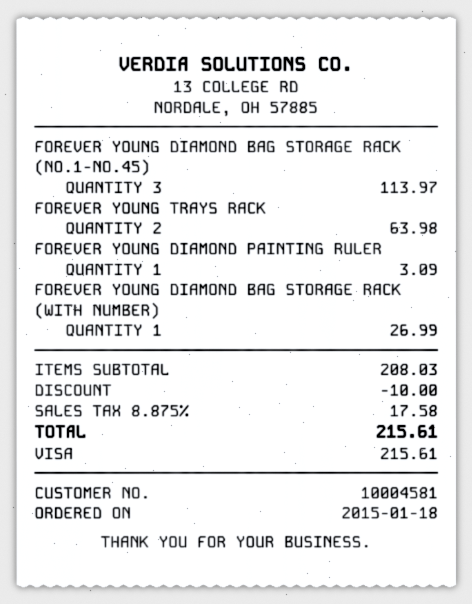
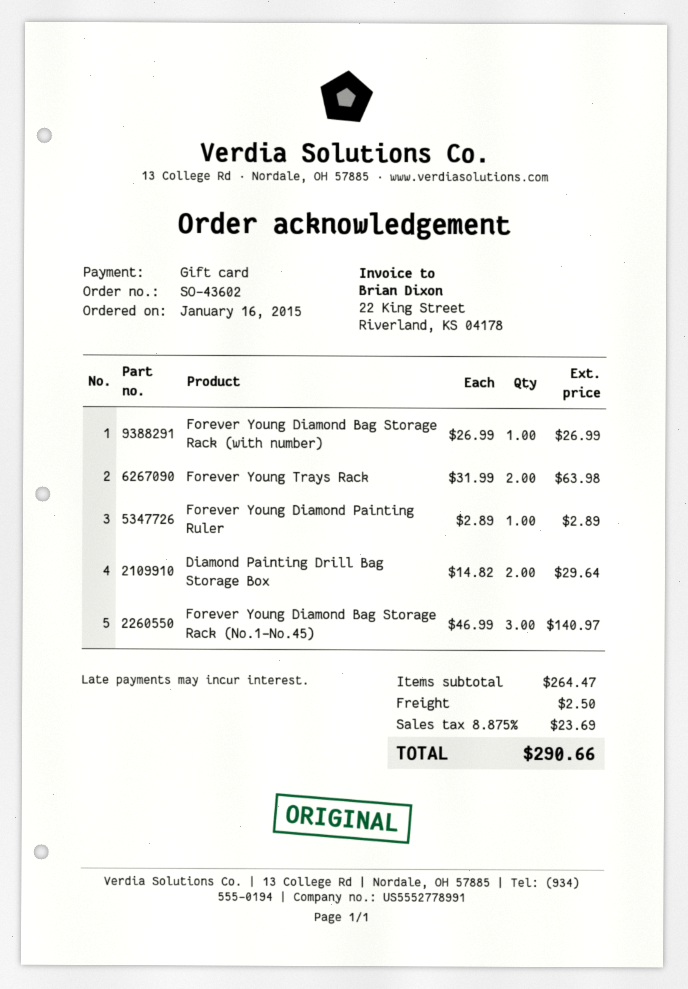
order date: 2015-01-18 -> 2015-01-16
payment method: Visa -> gift card
FOREVER YOUNG DIAMOND BAG STORAGE RACK (NO.1-NO.45): 3 for 113.97 -> 3 for 140.97
FOREVER YOUNG DIAMOND PAINTING RULER: 1 for 3.09 -> 1 for 2.89
Diamond Painting Drill Bag Storage Box: none -> 2 for 29.64
subtotal: 208.03 -> 264.47
discount: 10.00 -> none
shipping: none -> 2.50
tax: 8.875% = 17.58 -> 8.875% = 23.69
total: 215.61 -> 290.66

